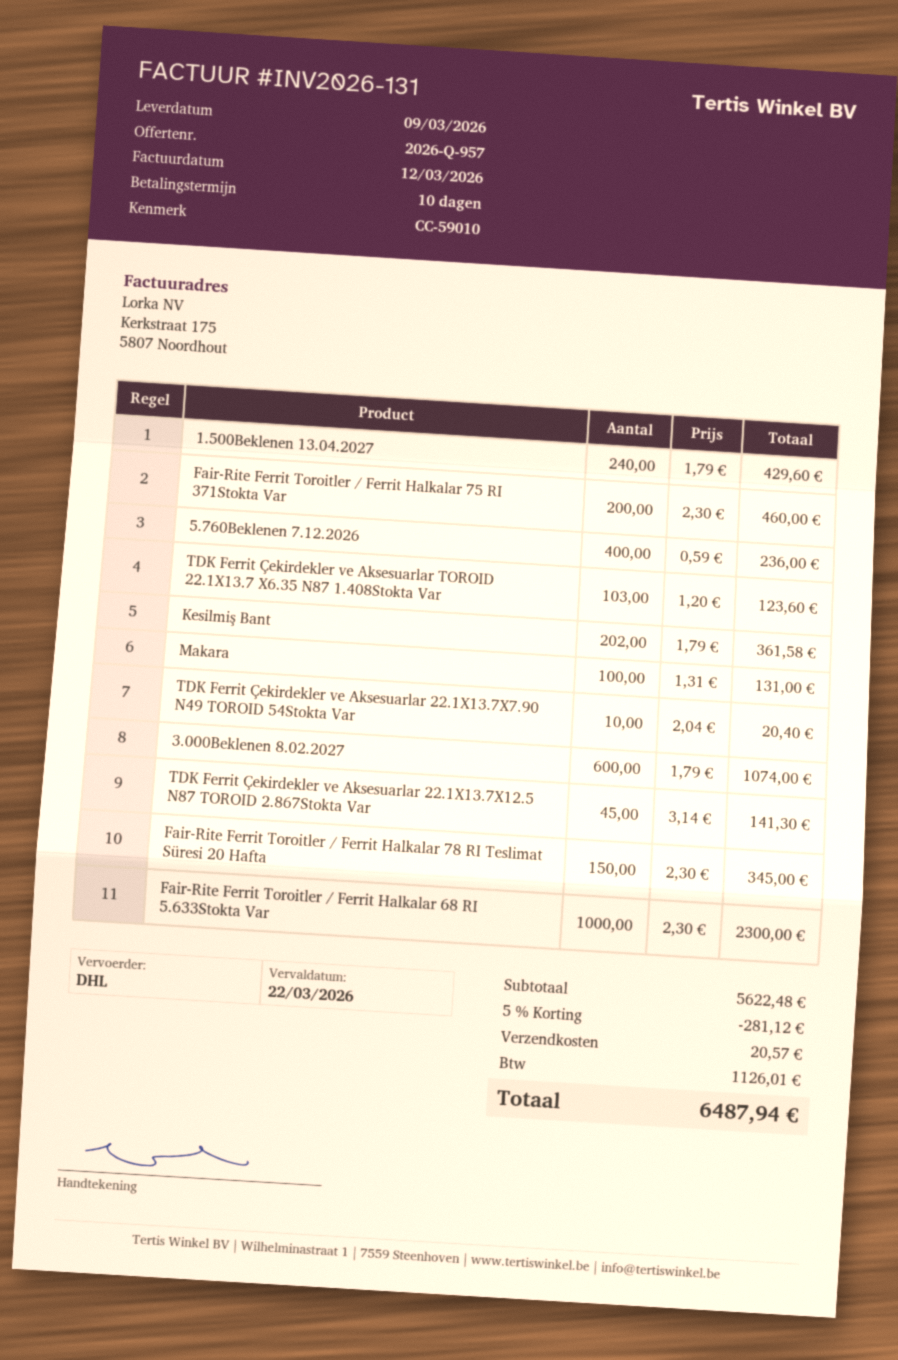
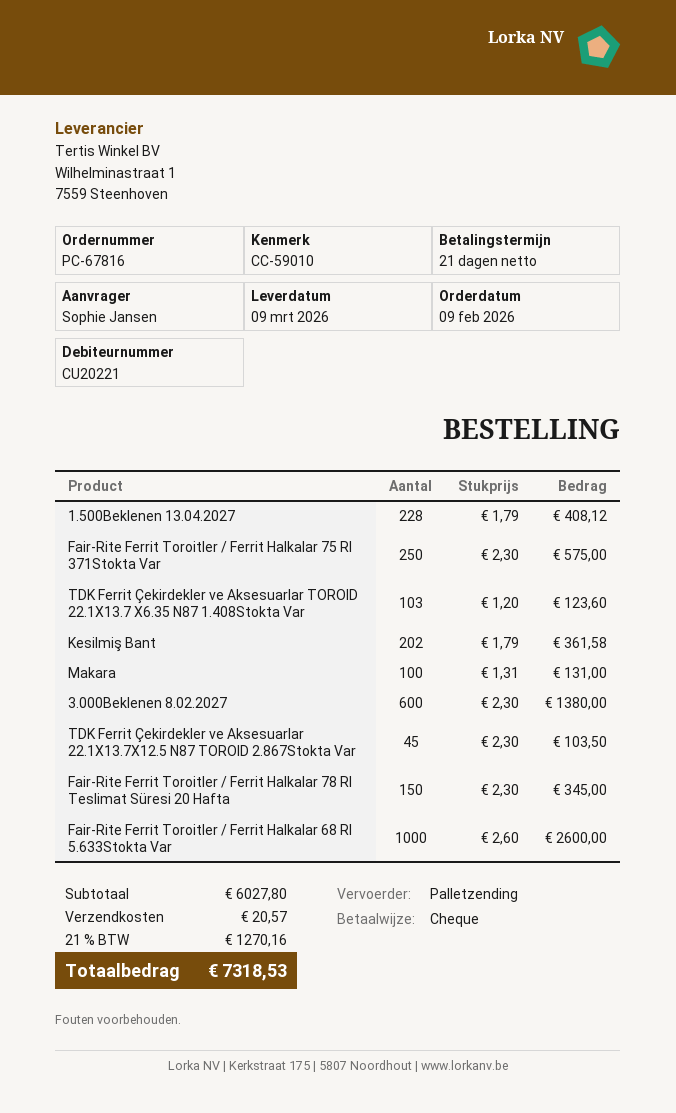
payment terms: 10 days -> 21 days
shipping method: DHL -> pallet freight
1.500Beklenen 13.04.2027: 240 x 1.79 = 429.60 -> 228 x 1.79 = 408.12
Fair-Rite Ferrit Toroitler / Ferrit Halkalar 75 RI 371Stokta Var: 200 x 2.30 = 460.00 -> 250 x 2.30 = 575.00
5.760Beklenen 7.12.2026: 400 x 0.59 = 236.00 -> none
TDK Ferrit Çekirdekler ve Aksesuarlar 22.1X13.7X7.90 N49 TOROID 54Stokta Var: 10 x 2.04 = 20.40 -> none
3.000Beklenen 8.02.2027: 600 x 1.79 = 1074.00 -> 600 x 2.30 = 1380.00
TDK Ferrit Çekirdekler ve Aksesuarlar 22.1X13.7X12.5 N87 TOROID 2.867Stokta Var: 45 x 3.14 = 141.30 -> 45 x 2.30 = 103.50
Fair-Rite Ferrit Toroitler / Ferrit Halkalar 68 RI 5.633Stokta Var: 1000 x 2.30 = 2300.00 -> 1000 x 2.60 = 2600.00
subtotal: 5622.48 -> 6027.80
discount: 5% = 281.12 -> none
tax: 1126.01 -> 1270.16
total: 6487.94 -> 7318.53

